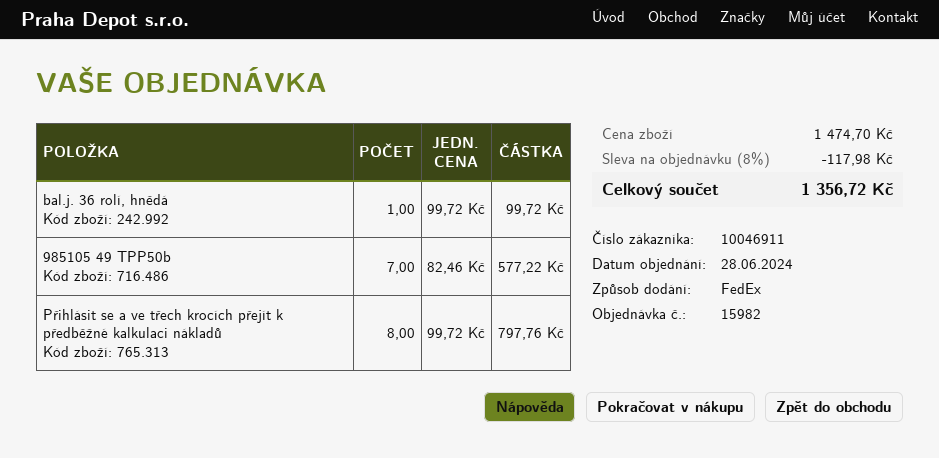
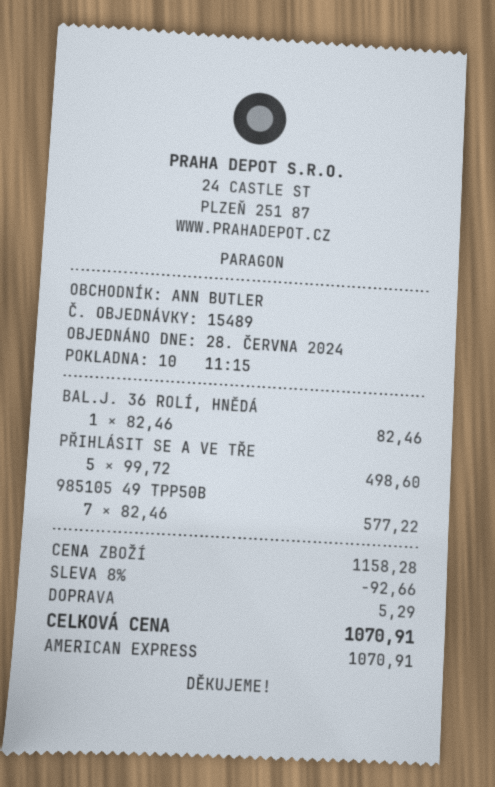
order number: 15982 -> 15489
bal.j. 36 rolí, hnědá: 1 x 99.72 = 99.72 -> 1 x 82.46 = 82.46
Přihlásit se a ve třech krocích přejít k předběžné kalkulaci nákladů: 8 x 99.72 = 797.76 -> 5 x 99.72 = 498.60
subtotal: 1474.70 -> 1158.28
discount: 8% = 117.98 -> 8% = 92.66
shipping: none -> 5.29
total: 1356.72 -> 1070.91

